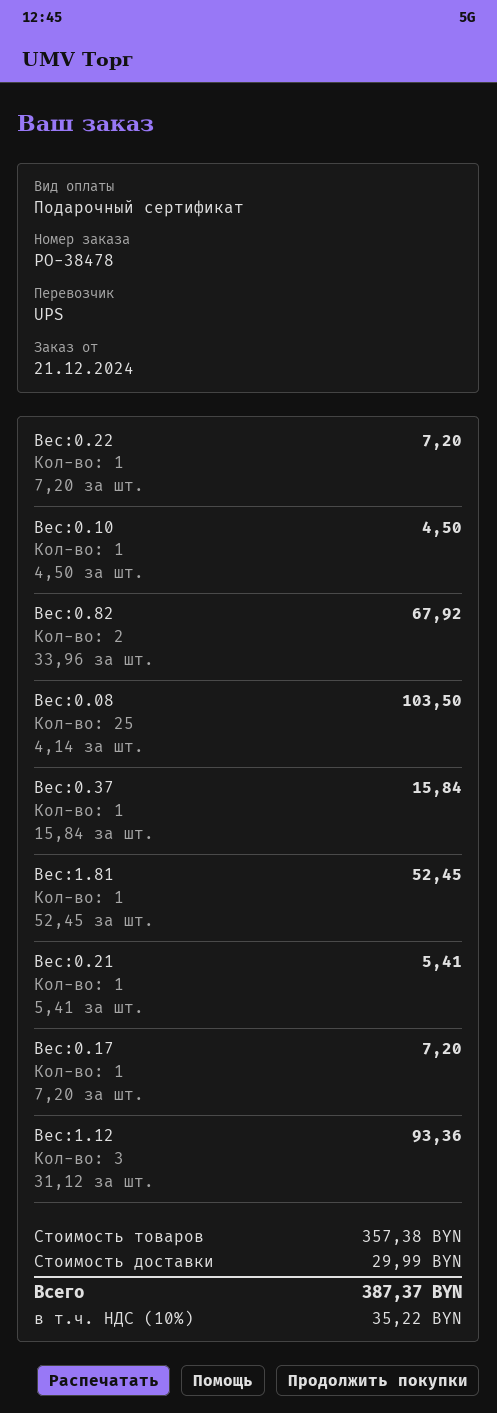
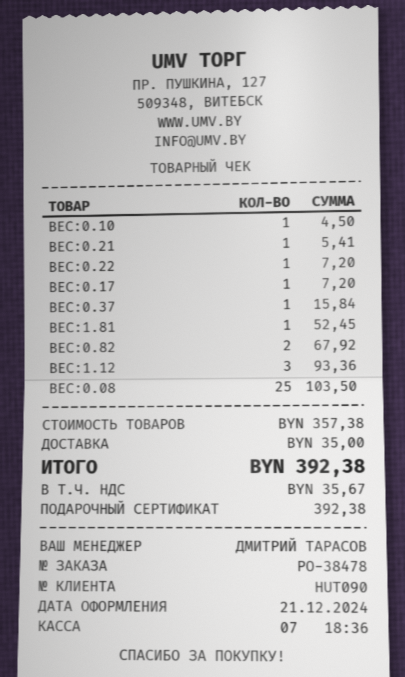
shipping: 29.99 -> 35.00
tax: 35.22 -> 35.67
total: 387.37 -> 392.38

